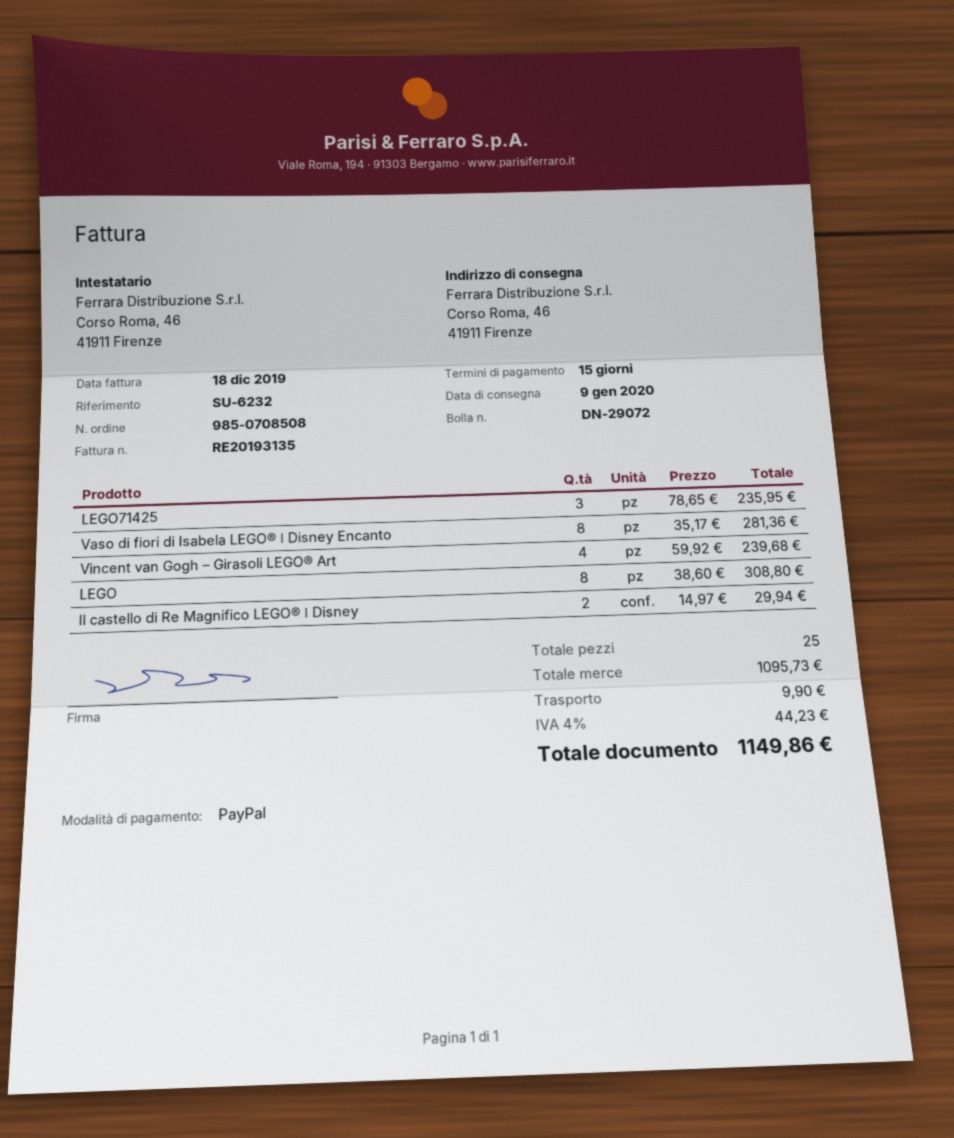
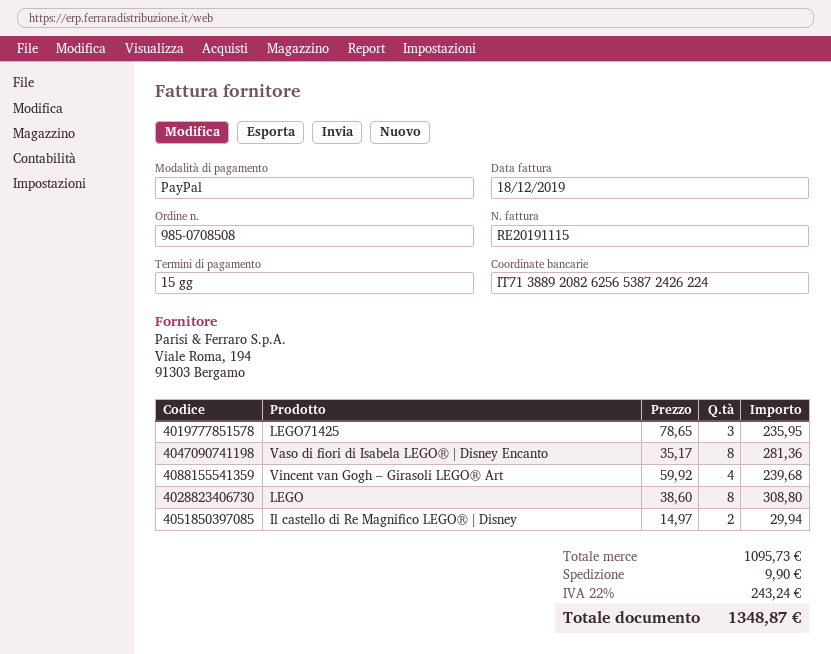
invoice number: RE20193135 -> RE20191115
tax: 4% = 44.23 -> 22% = 243.24
total: 1149.86 -> 1348.87

